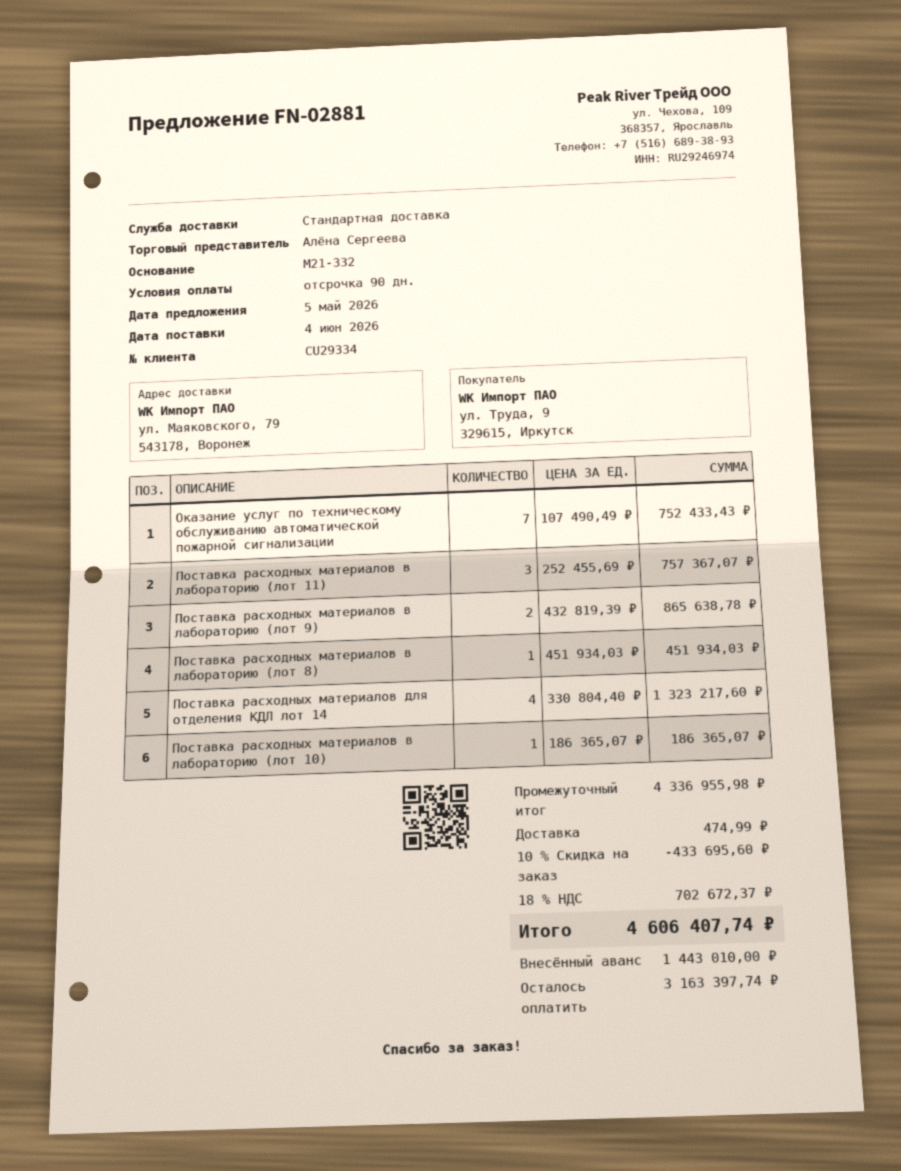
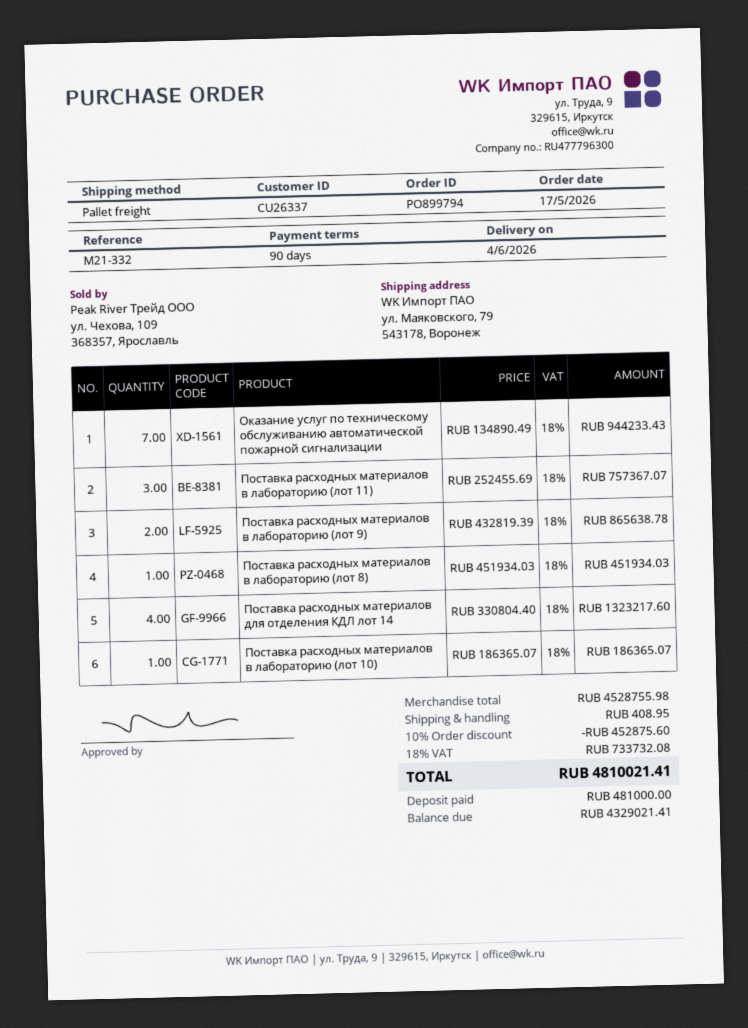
customer number: CU29334 -> CU26337
shipping method: standard -> pallet freight
Оказание услуг по техническому обслуживанию автоматической пожарной сигнализации: 7 x 107490.49 = 752433.43 -> 7 x 134890.49 = 944233.43
subtotal: 4336955.98 -> 4528755.98
discount: 10% = 433695.60 -> 10% = 452875.60
shipping: 474.99 -> 408.95
tax: 18% = 702672.37 -> 18% = 733732.08
total: 4606407.74 -> 4810021.41
deposit: 1443010.00 -> 481000.00
balance: 3163397.74 -> 4329021.41

